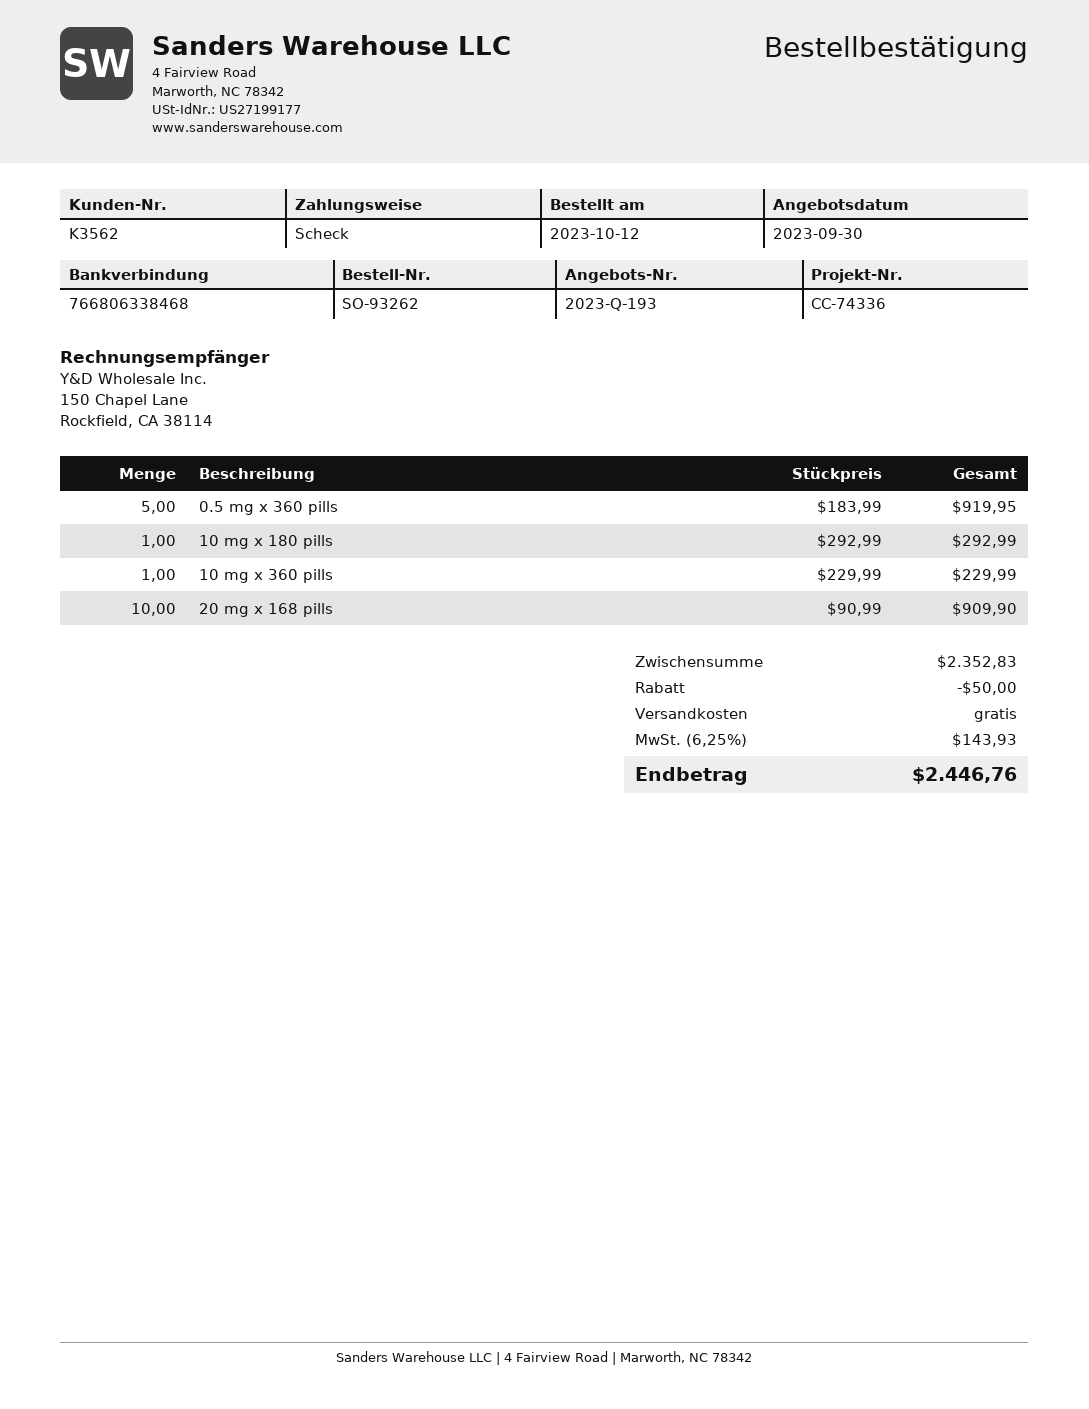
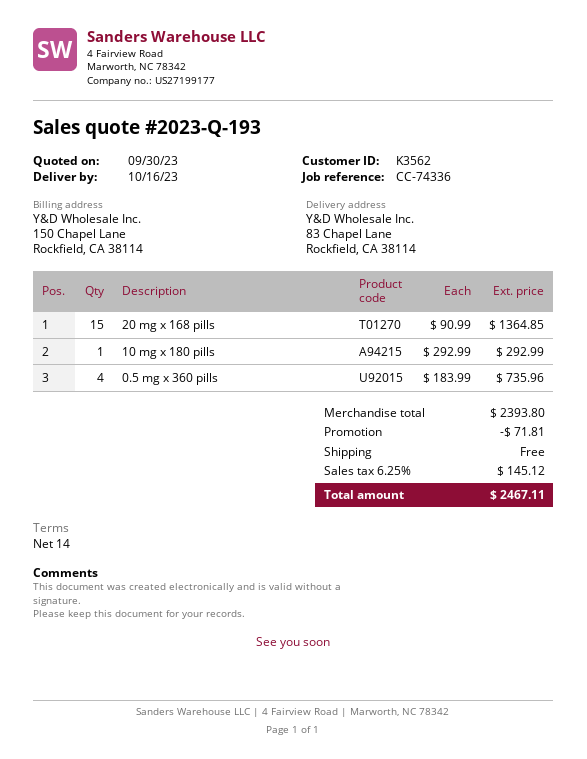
0.5 mg x 360 pills: 5 x 183.99 = 919.95 -> 4 x 183.99 = 735.96
10 mg x 360 pills: 1 x 229.99 = 229.99 -> none
20 mg x 168 pills: 10 x 90.99 = 909.90 -> 15 x 90.99 = 1364.85
subtotal: 2352.83 -> 2393.80
discount: 50.00 -> 71.81
tax: 6.25% = 143.93 -> 6.25% = 145.12
total: 2446.76 -> 2467.11

